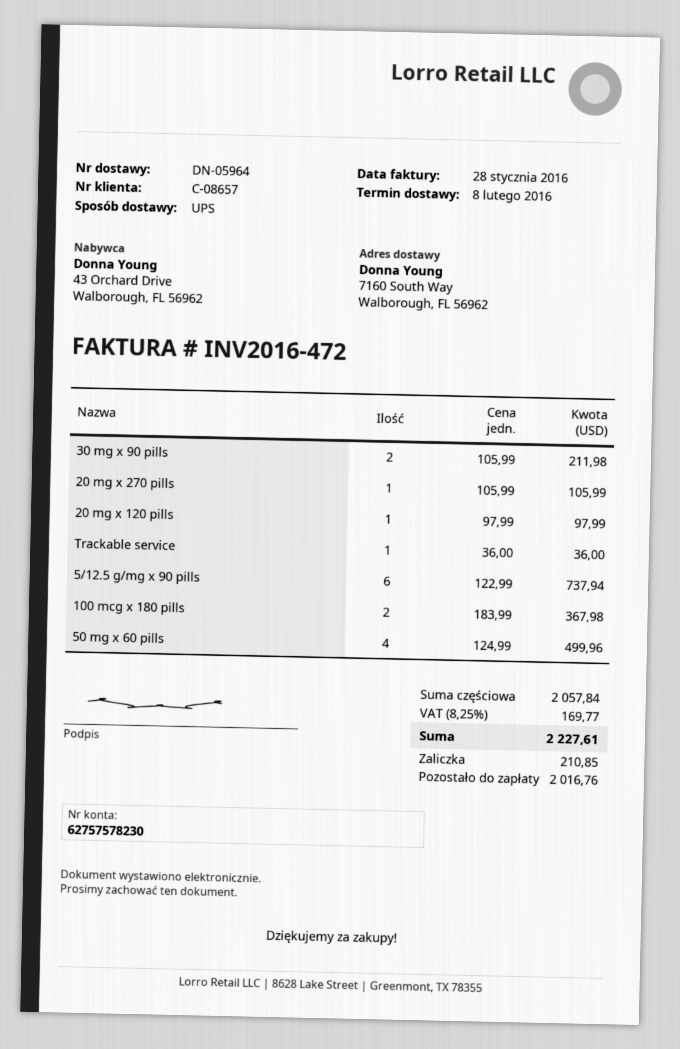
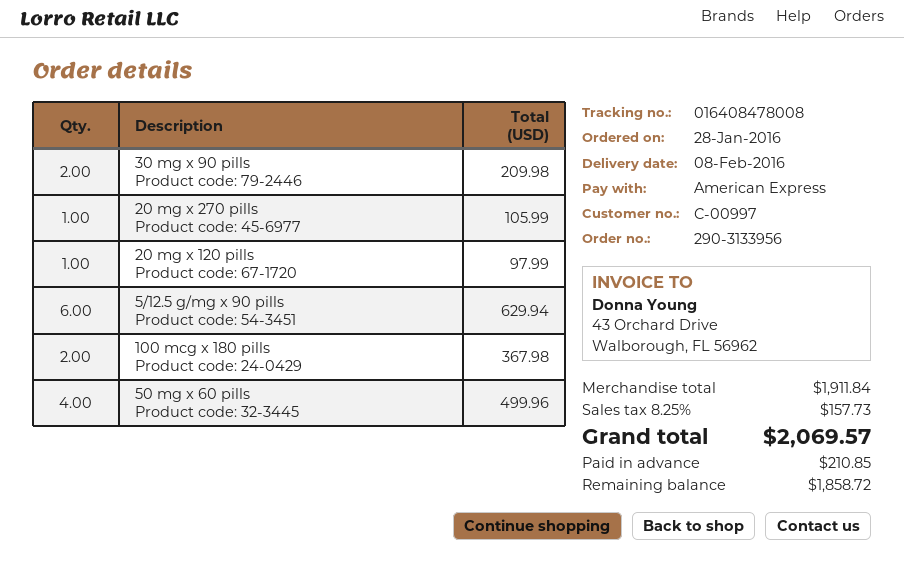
customer number: C-08657 -> C-00997
30 mg x 90 pills: 2 for 211.98 -> 2 for 209.98
Trackable service: 1 for 36.00 -> none
5/12.5 g/mg x 90 pills: 6 for 737.94 -> 6 for 629.94
subtotal: 2057.84 -> 1911.84
tax: 8.25% = 169.77 -> 8.25% = 157.73
total: 2227.61 -> 2069.57
balance: 2016.76 -> 1858.72

